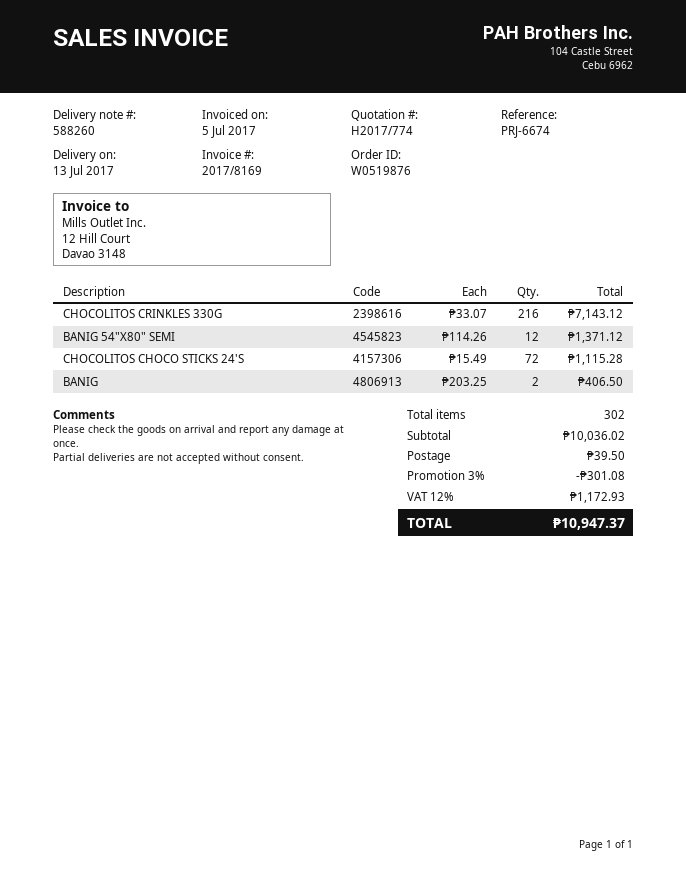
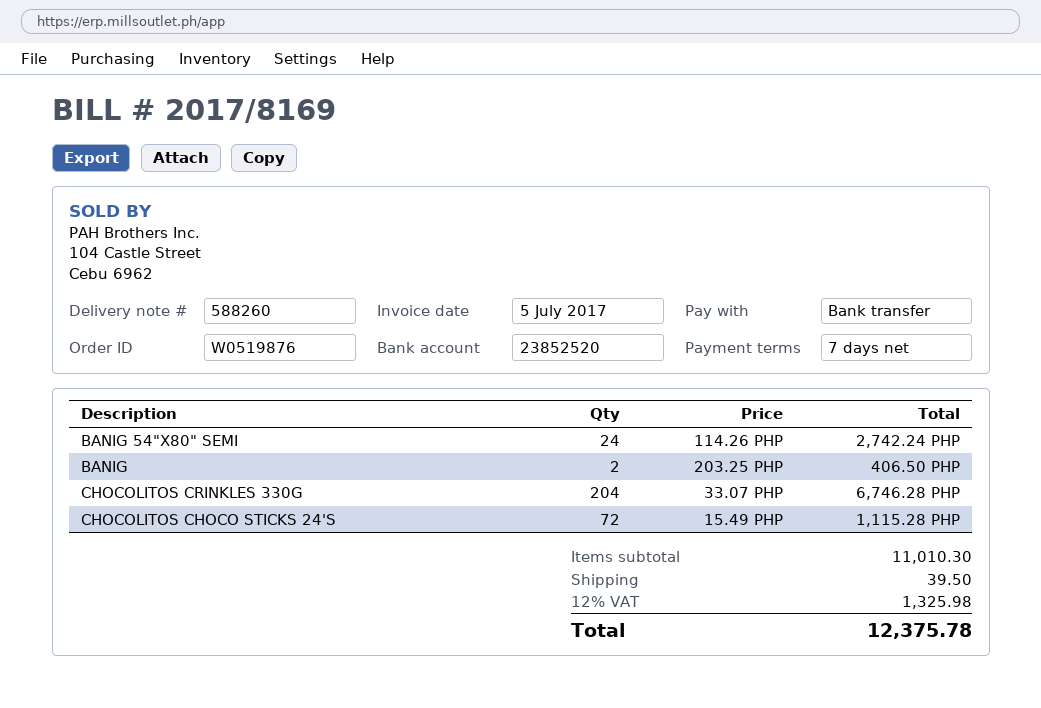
CHOCOLITOS CRINKLES 330G: 216 x 33.07 = 7143.12 -> 204 x 33.07 = 6746.28
BANIG 54"X80" SEMI: 12 x 114.26 = 1371.12 -> 24 x 114.26 = 2742.24
subtotal: 10036.02 -> 11010.30
discount: 3% = 301.08 -> none
tax: 12% = 1172.93 -> 12% = 1325.98
total: 10947.37 -> 12375.78

